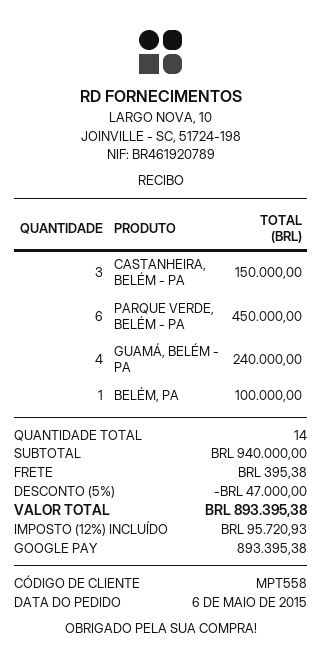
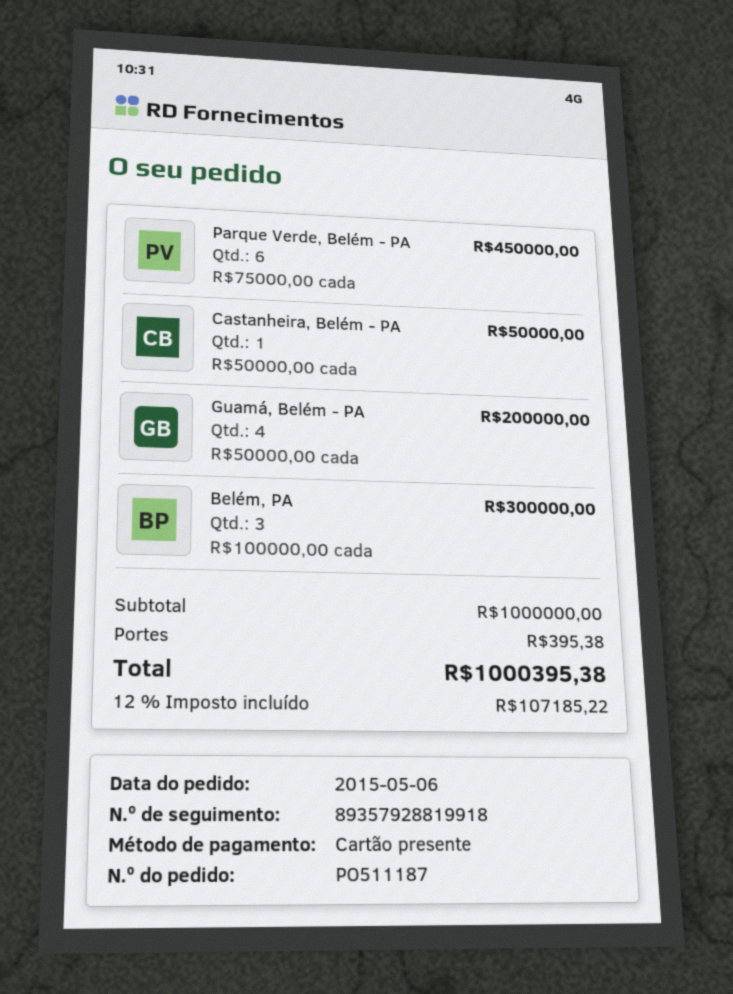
payment method: Google Pay -> gift card
CASTANHEIRA, BELÉM - PA: 3 for 150000.00 -> 1 for 50000.00
GUAMÁ, BELÉM - PA: 4 for 240000.00 -> 4 for 200000.00
BELÉM, PA: 1 for 100000.00 -> 3 for 300000.00
subtotal: 940000.00 -> 1000000.00
discount: 5% = 47000.00 -> none
tax: 12% = 95720.93 -> 12% = 107185.22
total: 893395.38 -> 1000395.38

